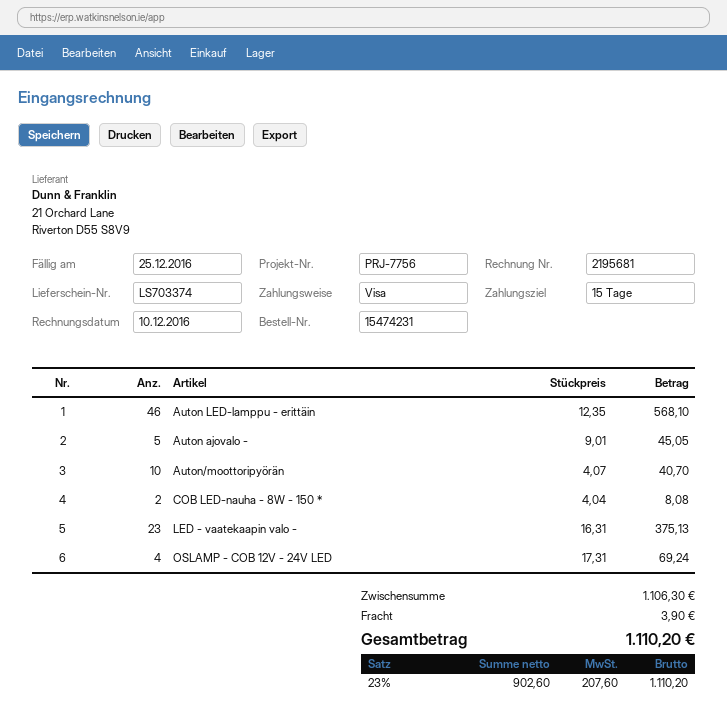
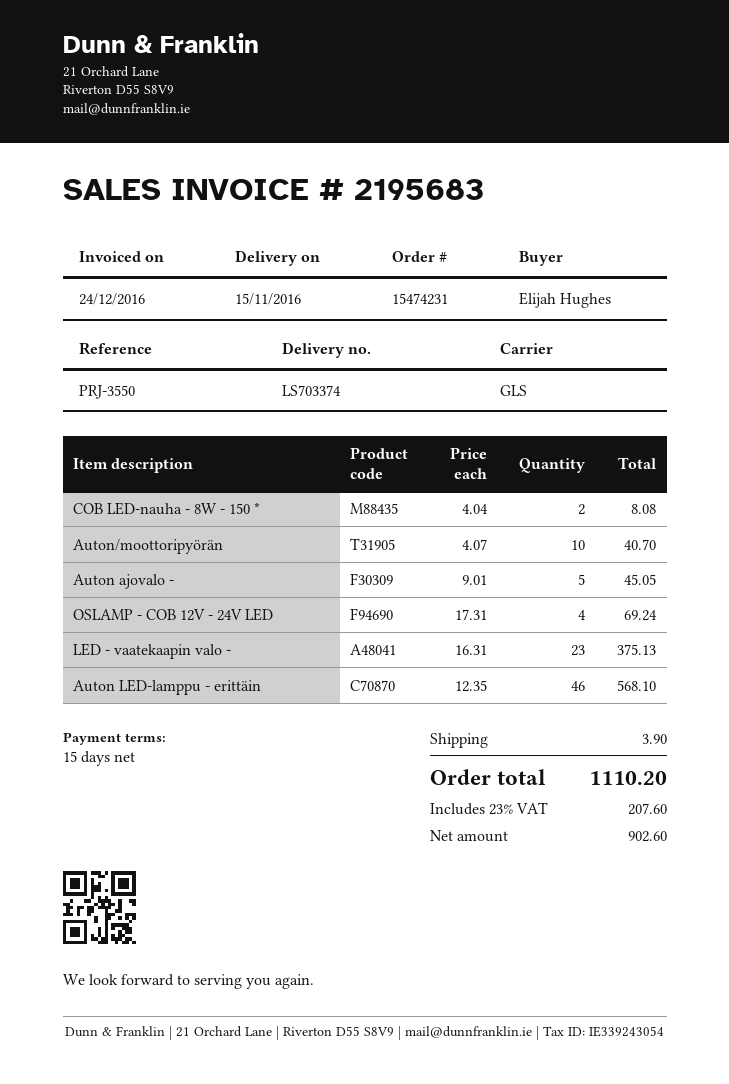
invoice number: 2195681 -> 2195683
invoice date: 2016-12-10 -> 2016-12-24
reference: PRJ-7756 -> PRJ-3550

